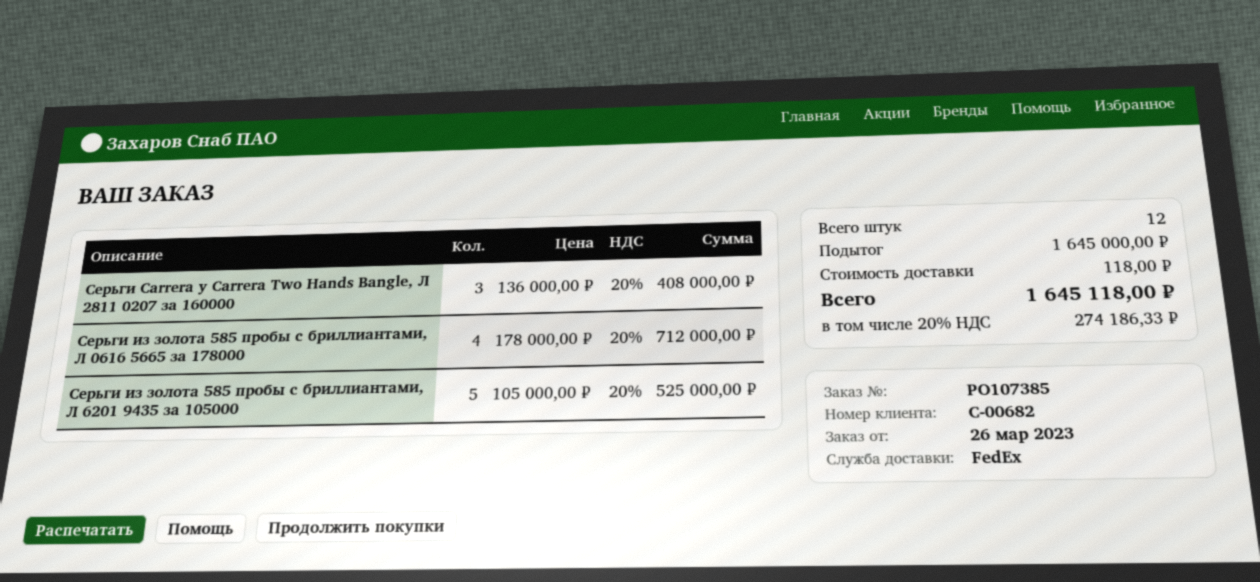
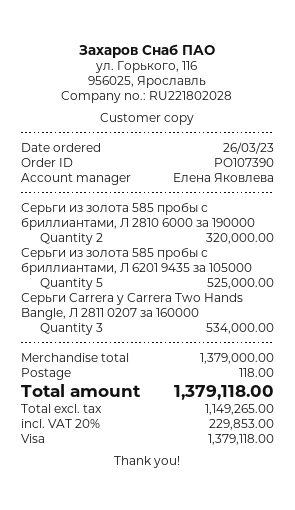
order number: PO107385 -> PO107390
Серьги Carrera y Carrera Two Hands Bangle, Л 2811 0207 за 160000: 3 for 408000.00 -> 3 for 534000.00
Серьги из золота 585 пробы с бриллиантами, Л 0616 5665 за 178000: 4 for 712000.00 -> none
Серьги из золота 585 пробы с бриллиантами, Л 2810 6000 за 190000: none -> 2 for 320000.00
subtotal: 1645000.00 -> 1379000.00
tax: 20% = 274186.33 -> 20% = 229853.00
total: 1645118.00 -> 1379118.00

